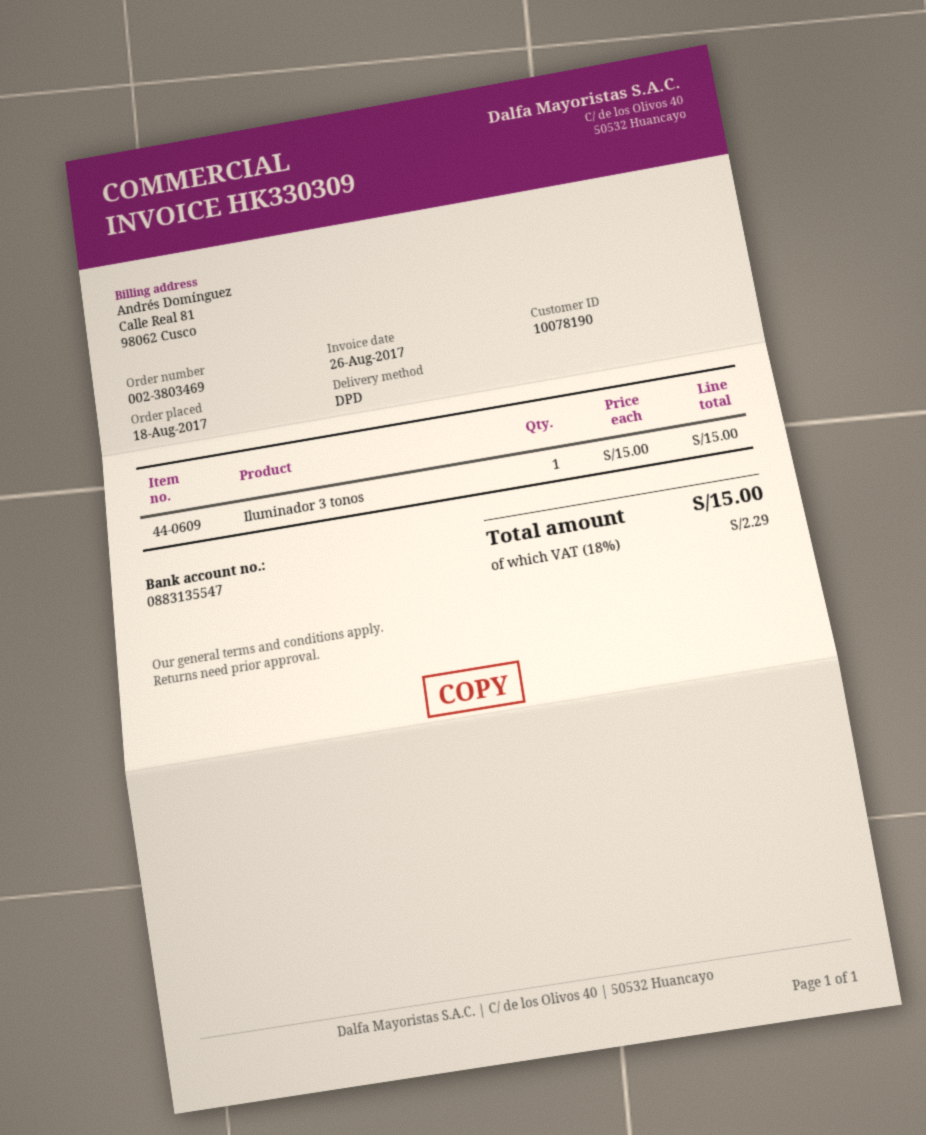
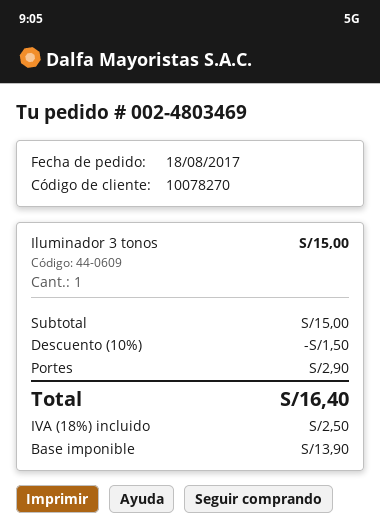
order number: 002-3803469 -> 002-4803469
customer number: 10078190 -> 10078270
discount: none -> 10% = 1.50
shipping: none -> 2.90
tax: 18% = 2.29 -> 18% = 2.50
total: 15.00 -> 16.40

